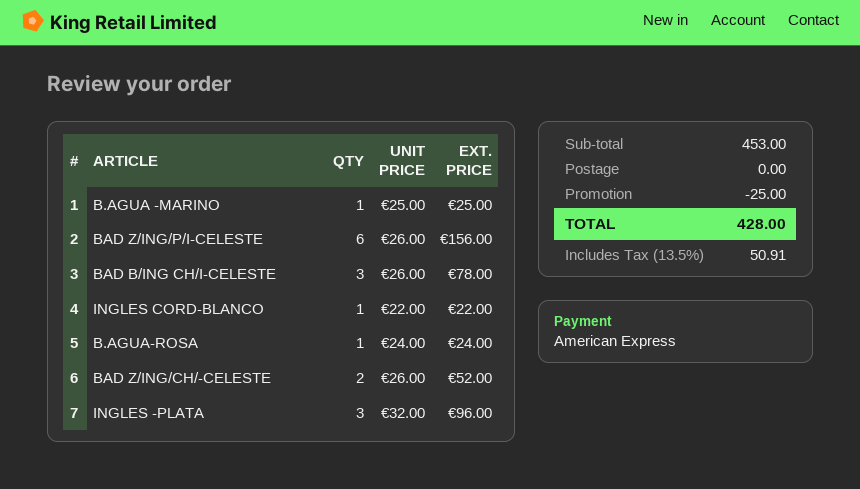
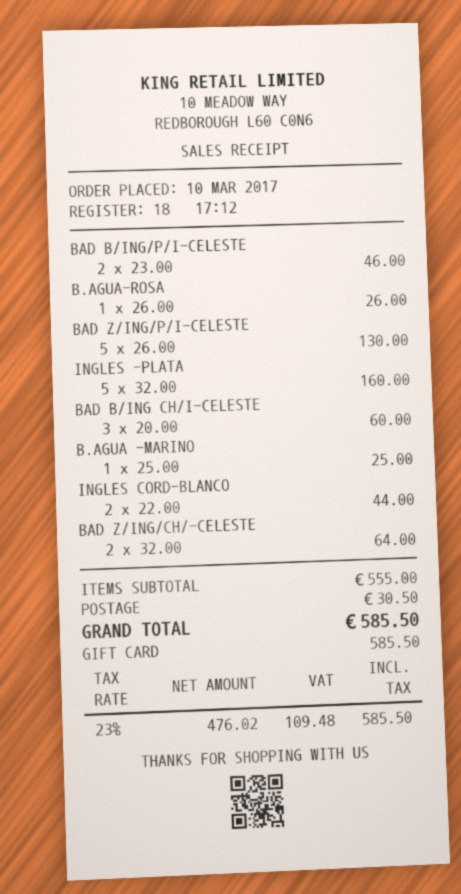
payment method: American Express -> gift card
BAD Z/ING/P/I-CELESTE: 6 x 26.00 = 156.00 -> 5 x 26.00 = 130.00
BAD B/ING CH/I-CELESTE: 3 x 26.00 = 78.00 -> 3 x 20.00 = 60.00
INGLES CORD-BLANCO: 1 x 22.00 = 22.00 -> 2 x 22.00 = 44.00
B.AGUA-ROSA: 1 x 24.00 = 24.00 -> 1 x 26.00 = 26.00
BAD Z/ING/CH/-CELESTE: 2 x 26.00 = 52.00 -> 2 x 32.00 = 64.00
INGLES -PLATA: 3 x 32.00 = 96.00 -> 5 x 32.00 = 160.00
BAD B/ING/P/I-CELESTE: none -> 2 x 23.00 = 46.00
subtotal: 453.00 -> 555.00
discount: 25.00 -> none
shipping: 0.00 -> 30.50
tax: 13.5% = 50.91 -> 23% = 109.48
total: 428.00 -> 585.50

